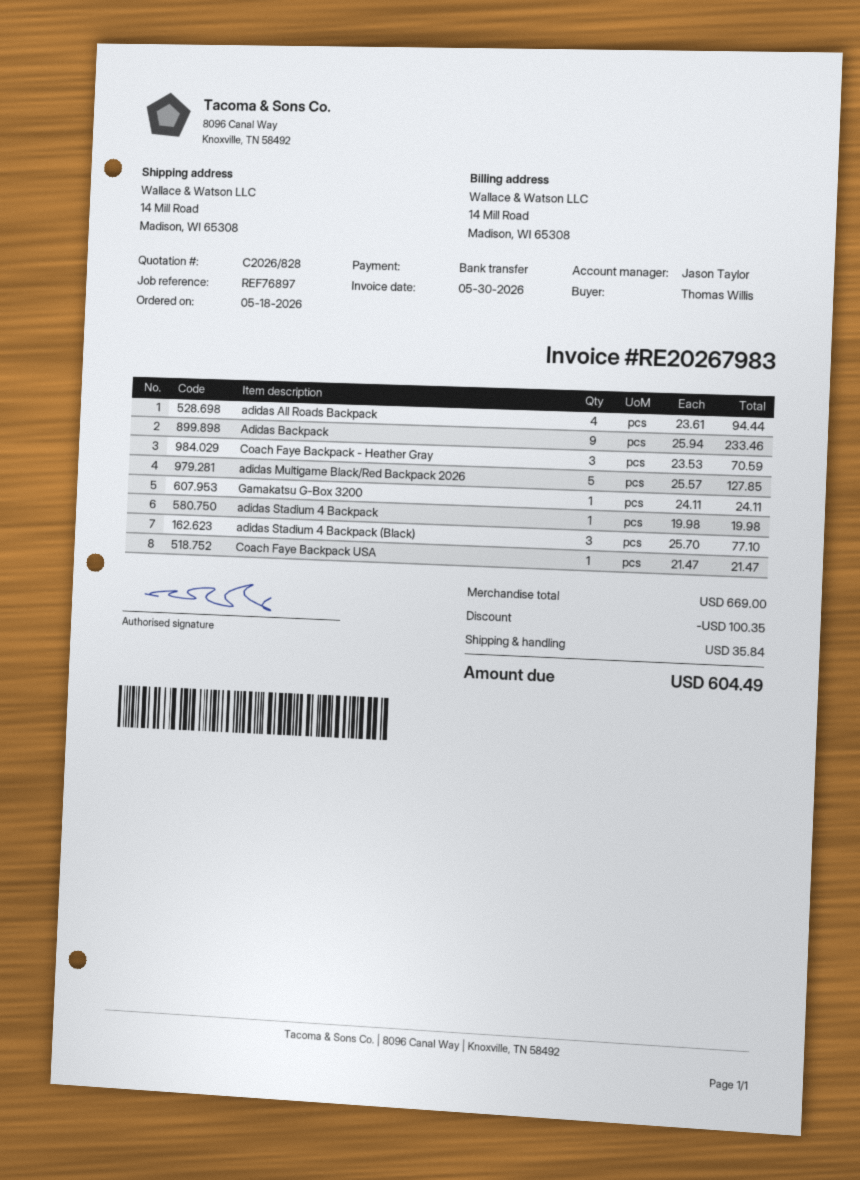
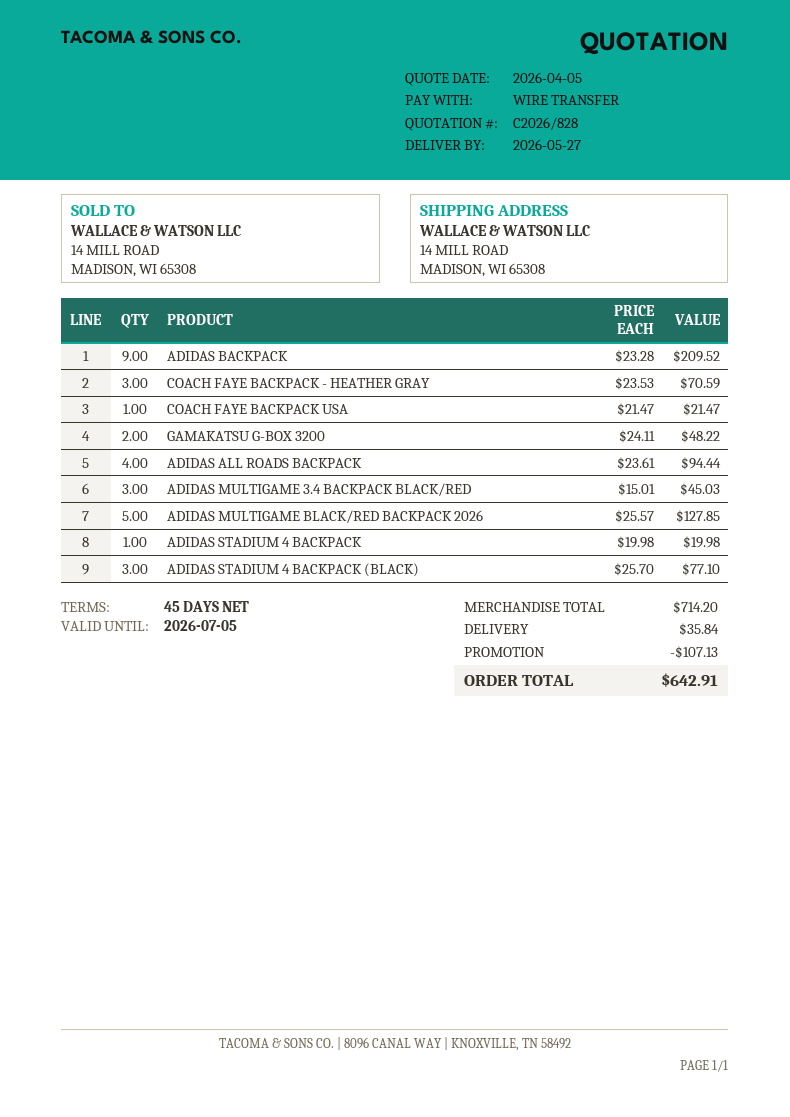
Adidas Backpack: 9 x 25.94 = 233.46 -> 9 x 23.28 = 209.52
Gamakatsu G-Box 3200: 1 x 24.11 = 24.11 -> 2 x 24.11 = 48.22
ADIDAS MULTIGAME 3.4 BACKPACK BLACK/RED: none -> 3 x 15.01 = 45.03
subtotal: 669.00 -> 714.20
discount: 100.35 -> 107.13
total: 604.49 -> 642.91

